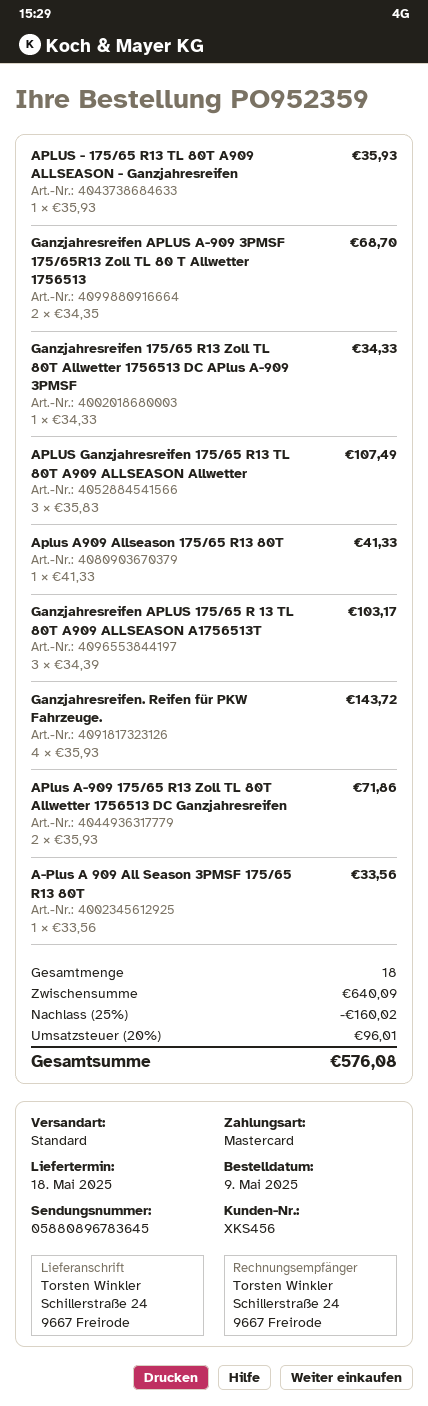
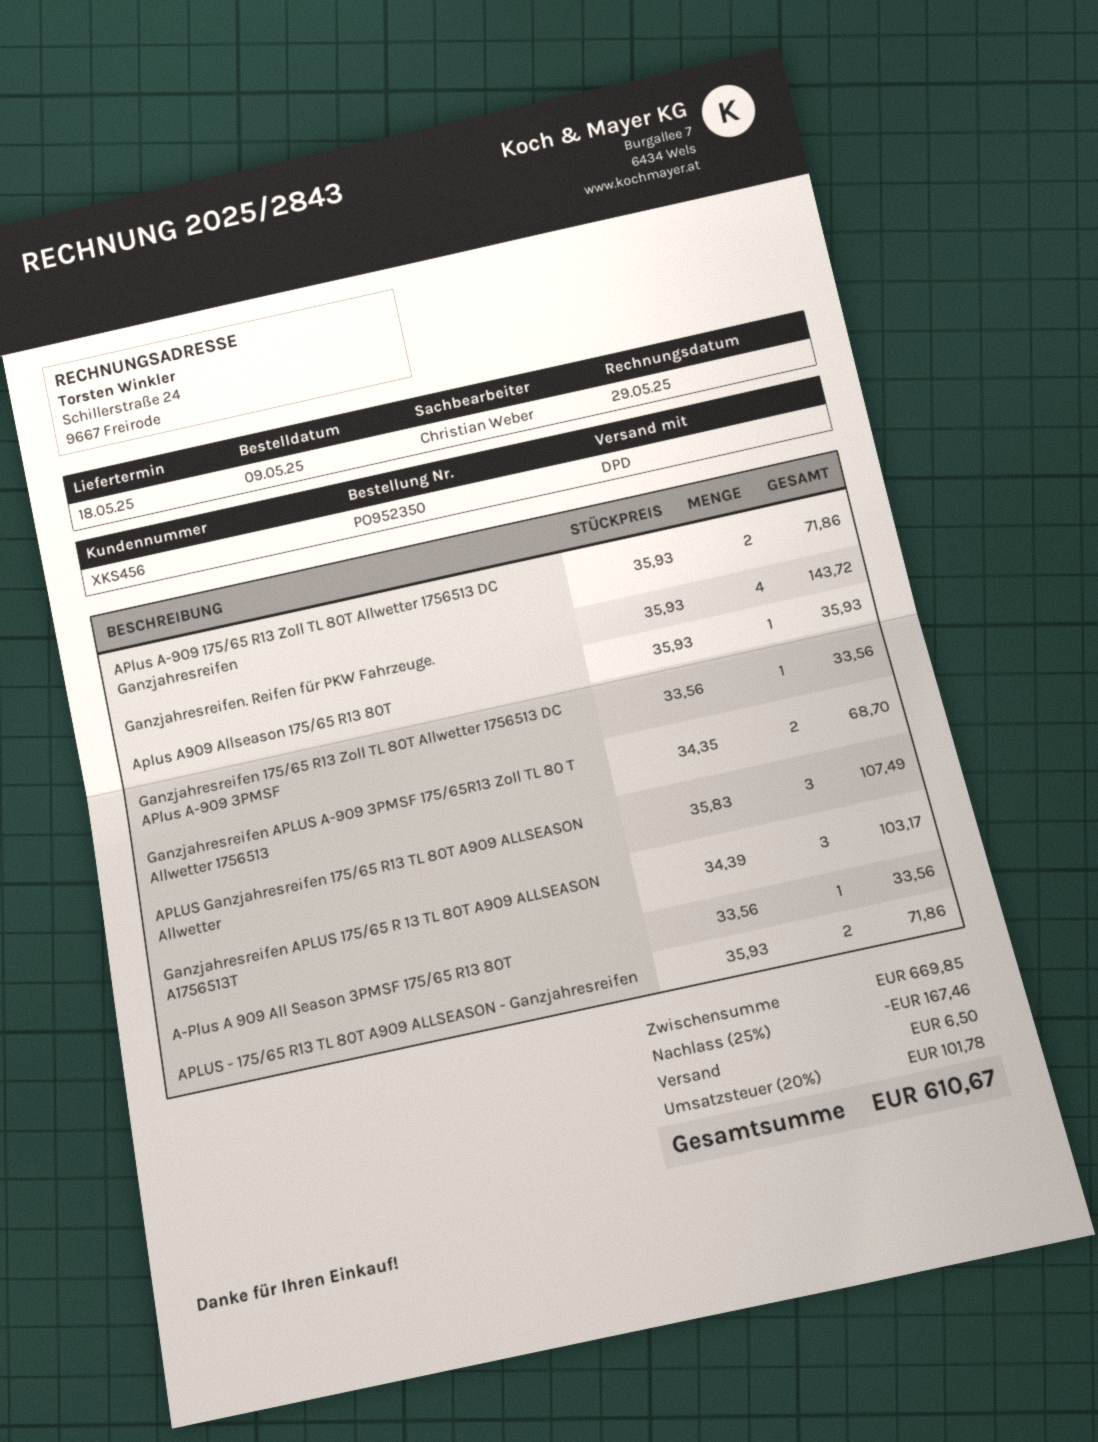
order number: PO952359 -> PO952350
shipping method: standard -> DPD
APLUS - 175/65 R13 TL 80T A909 ALLSEASON - Ganzjahresreifen: 1 x 35.93 = 35.93 -> 2 x 35.93 = 71.86
Ganzjahresreifen 175/65 R13 Zoll TL 80T Allwetter 1756513 DC APlus A-909 3PMSF: 1 x 34.33 = 34.33 -> 1 x 33.56 = 33.56
Aplus A909 Allseason 175/65 R13 80T: 1 x 41.33 = 41.33 -> 1 x 35.93 = 35.93
subtotal: 640.09 -> 669.85
discount: 25% = 160.02 -> 25% = 167.46
shipping: none -> 6.50
tax: 20% = 96.01 -> 20% = 101.78
total: 576.08 -> 610.67

